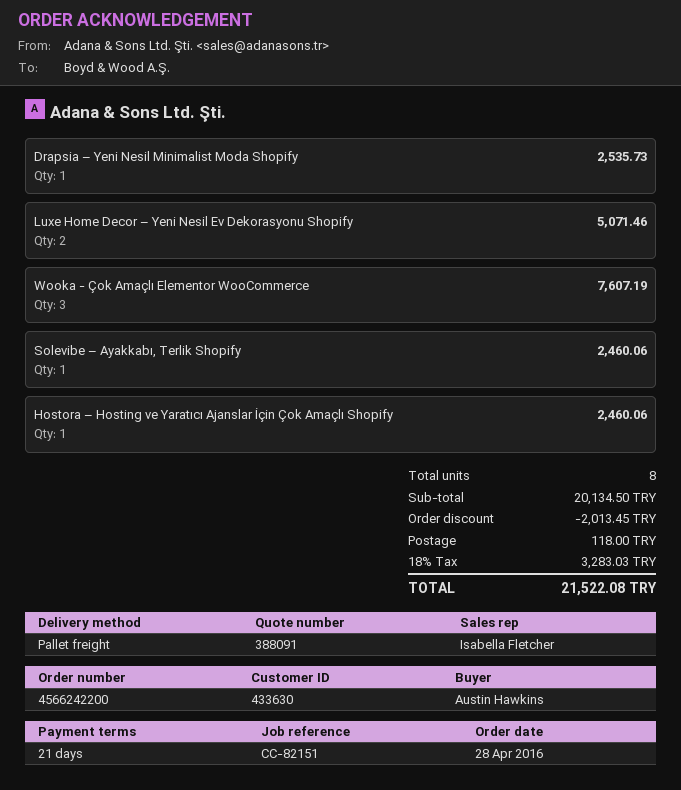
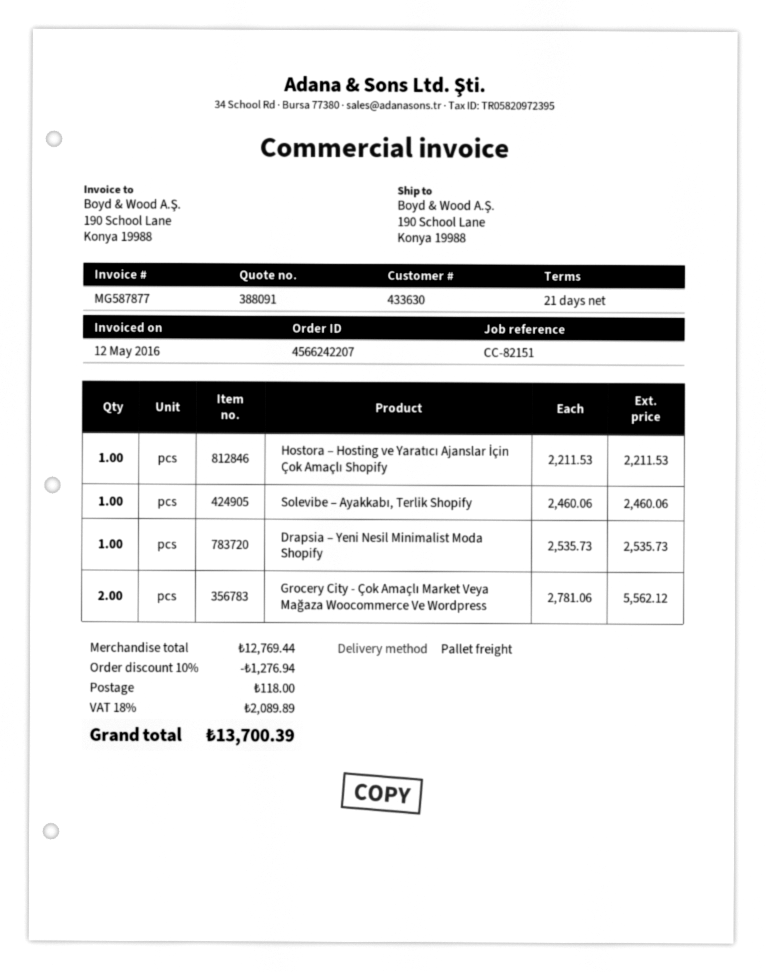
order number: 4566242200 -> 4566242207
Luxe Home Decor – Yeni Nesil Ev Dekorasyonu Shopify: 2 for 5071.46 -> none
Wooka - Çok Amaçlı Elementor WooCommerce: 3 for 7607.19 -> none
Hostora – Hosting ve Yaratıcı Ajanslar İçin Çok Amaçlı Shopify: 1 for 2460.06 -> 1 for 2211.53
Grocery City - Çok Amaçlı Market Veya Mağaza Woocommerce Ve Wordpress: none -> 2 for 5562.12
subtotal: 20134.50 -> 12769.44
discount: 2013.45 -> 1276.94
tax: 18% = 3283.03 -> 18% = 2089.89
total: 21522.08 -> 13700.39

